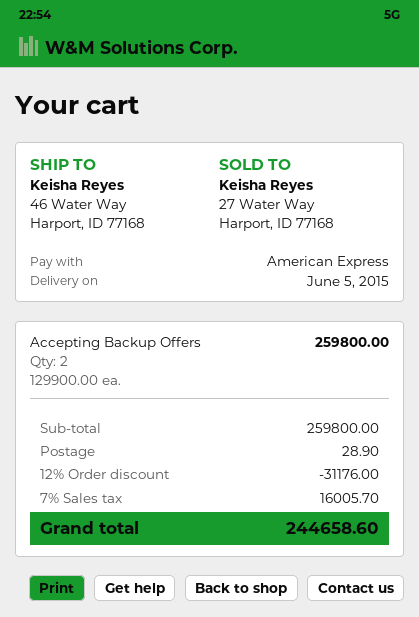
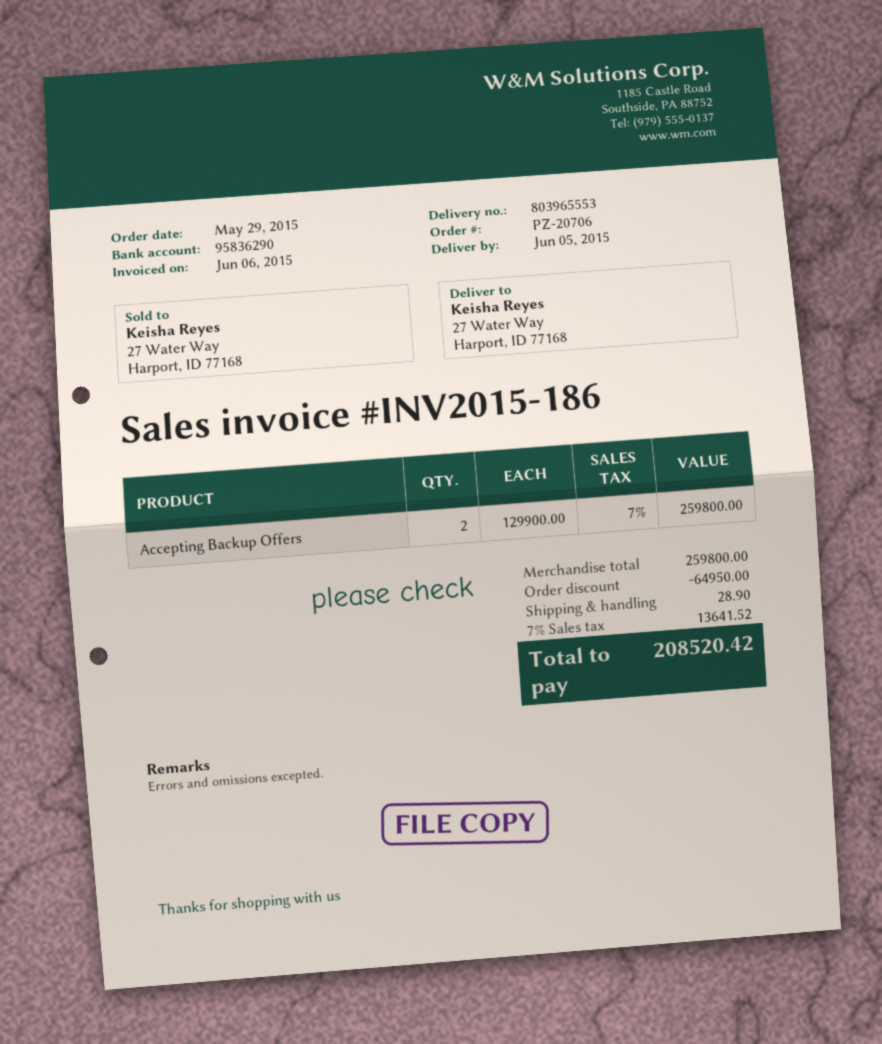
ship to: 46 Water Way, Harport, ID 77168 -> 27 Water Way, Harport, ID 77168
discount: 31176.00 -> 64950.00
tax: 7% = 16005.70 -> 7% = 13641.52
total: 244658.60 -> 208520.42

